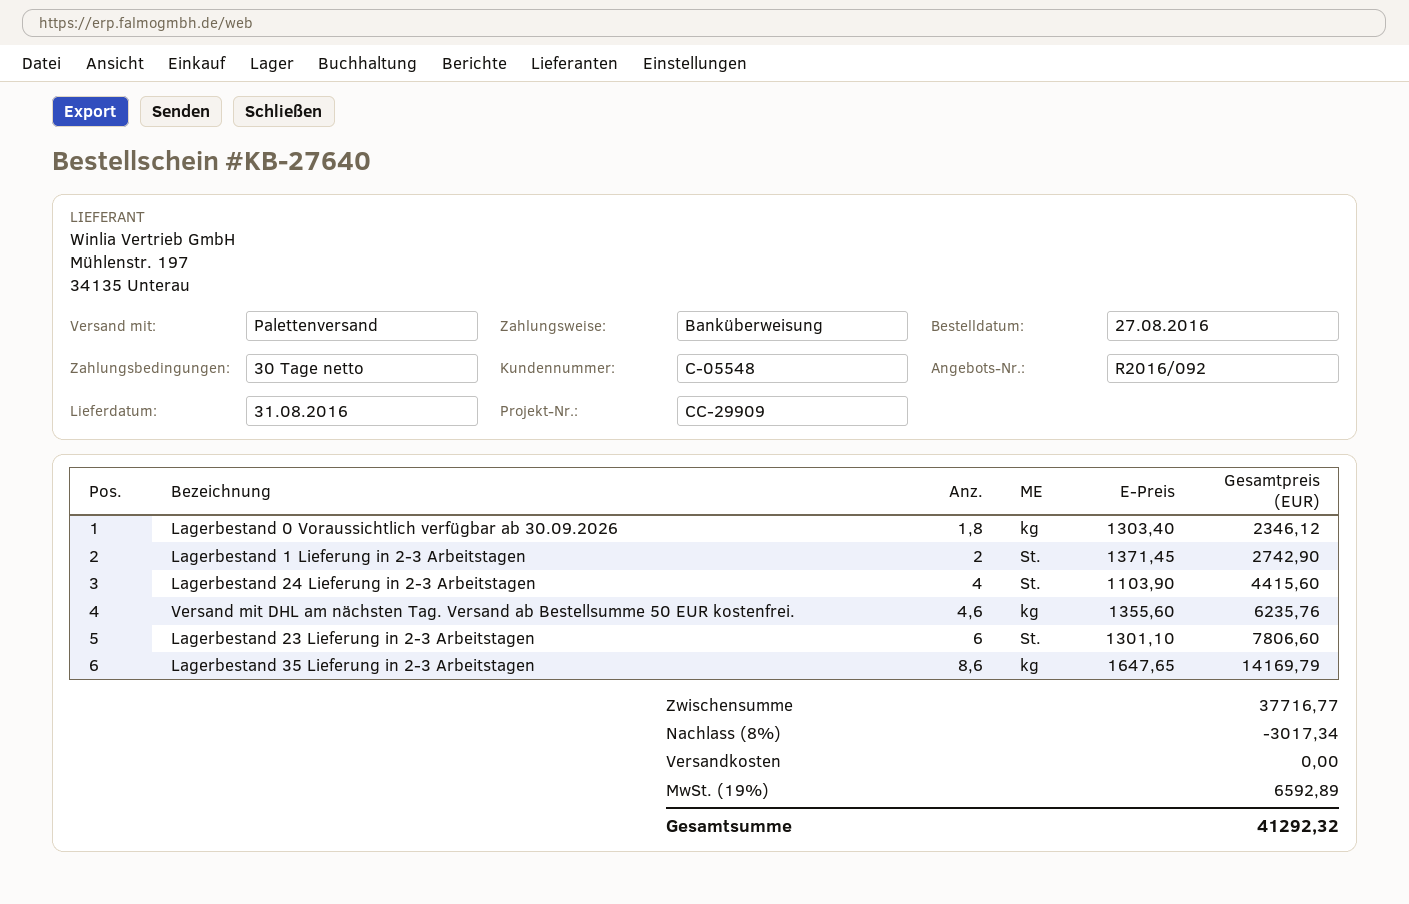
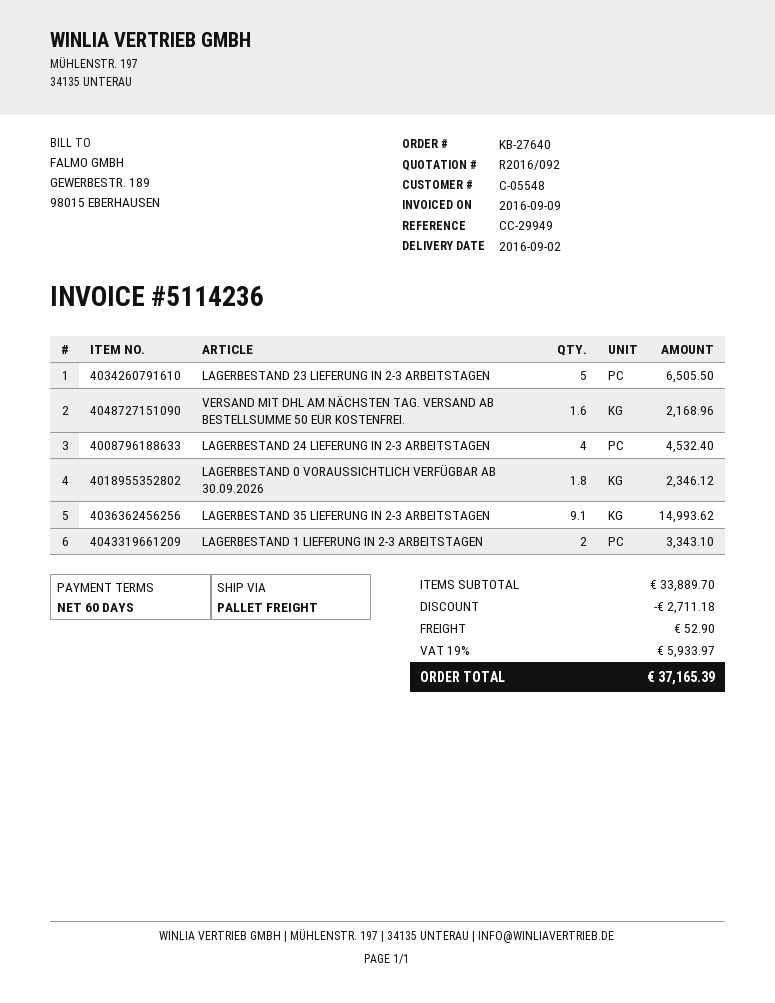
delivery date: 2016-08-31 -> 2016-09-02
payment terms: 30 days -> 60 days
reference: CC-29909 -> CC-29949
Lagerbestand 1 Lieferung in 2-3 Arbeitstagen: 2 for 2742.90 -> 2 for 3343.10
Lagerbestand 24 Lieferung in 2-3 Arbeitstagen: 4 for 4415.60 -> 4 for 4532.40
Versand mit DHL am nächsten Tag. Versand ab Bestellsumme 50 EUR kostenfrei.: 4.6 for 6235.76 -> 1.6 for 2168.96
Lagerbestand 23 Lieferung in 2-3 Arbeitstagen: 6 for 7806.60 -> 5 for 6505.50
Lagerbestand 35 Lieferung in 2-3 Arbeitstagen: 8.6 for 14169.79 -> 9.1 for 14993.62
subtotal: 37716.77 -> 33889.70
discount: 3017.34 -> 2711.18
shipping: 0.00 -> 52.90
tax: 19% = 6592.89 -> 19% = 5933.97
total: 41292.32 -> 37165.39

